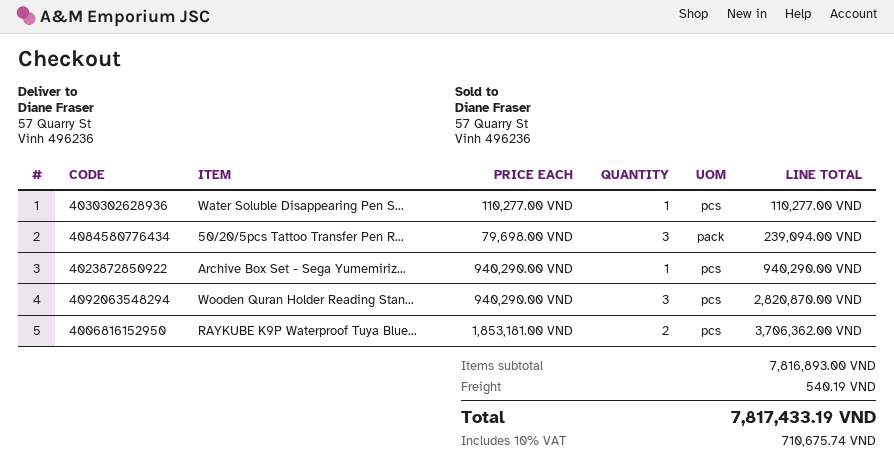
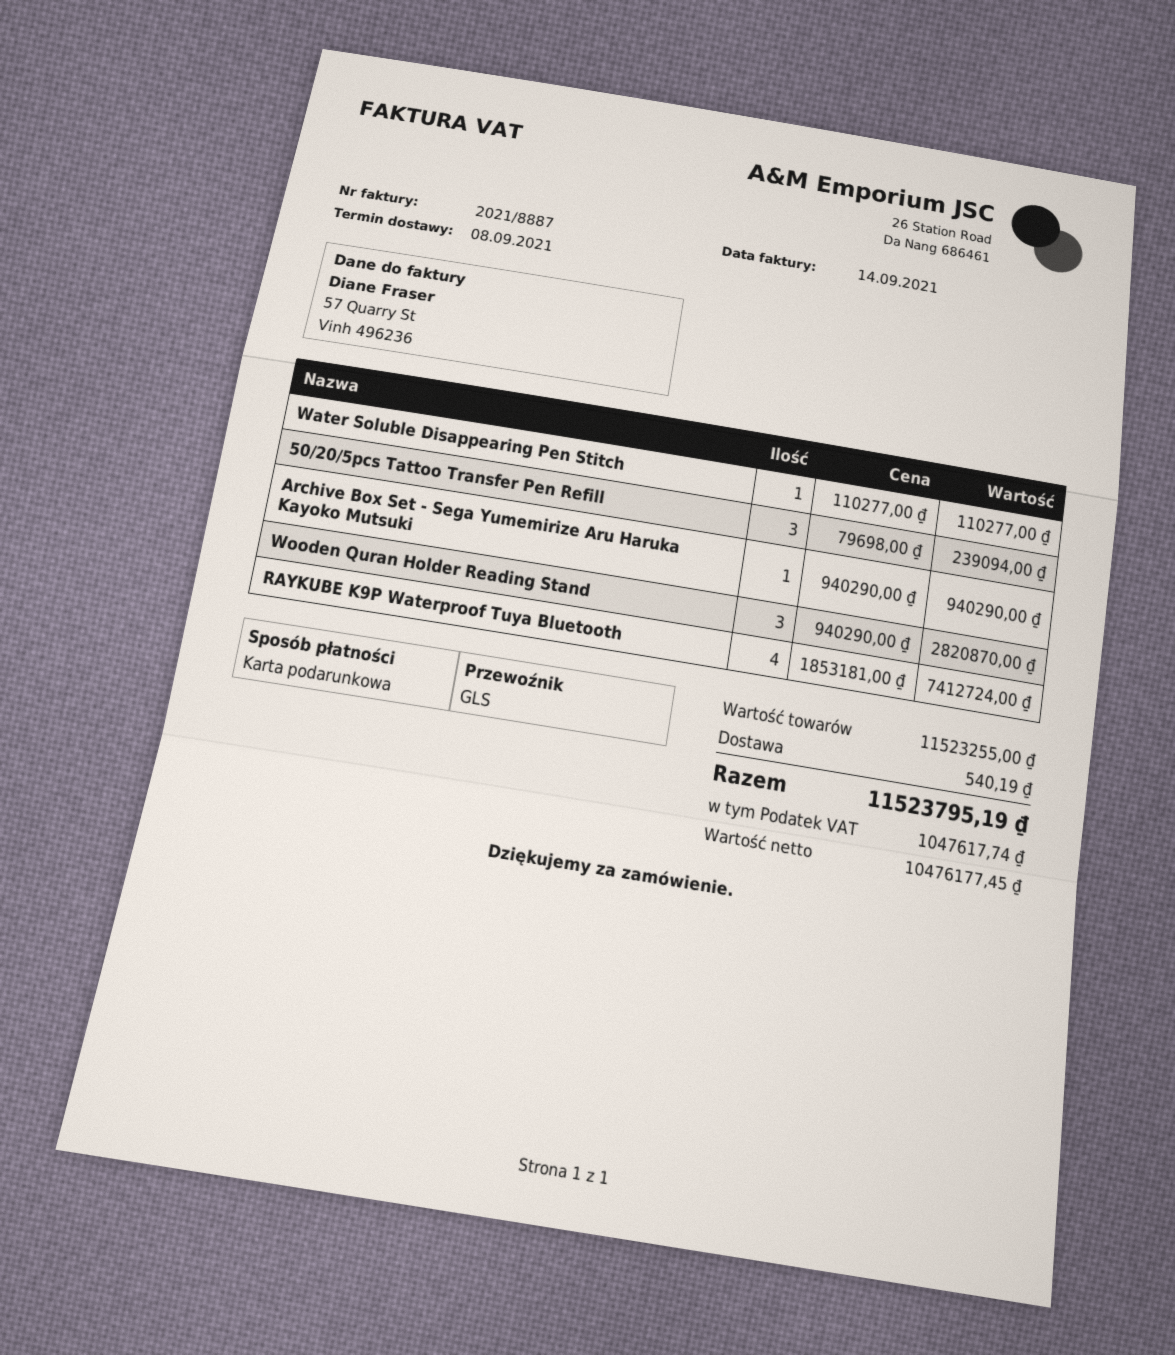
RAYKUBE K9P Waterproof Tuya Blue...: 2 x 1853181.00 = 3706362.00 -> 4 x 1853181.00 = 7412724.00
subtotal: 7816893.00 -> 11523255.00
tax: 710675.74 -> 1047617.74
total: 7817433.19 -> 11523795.19

